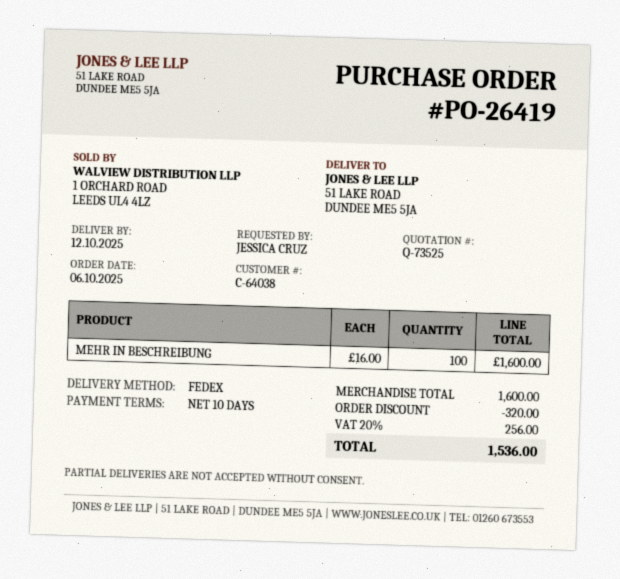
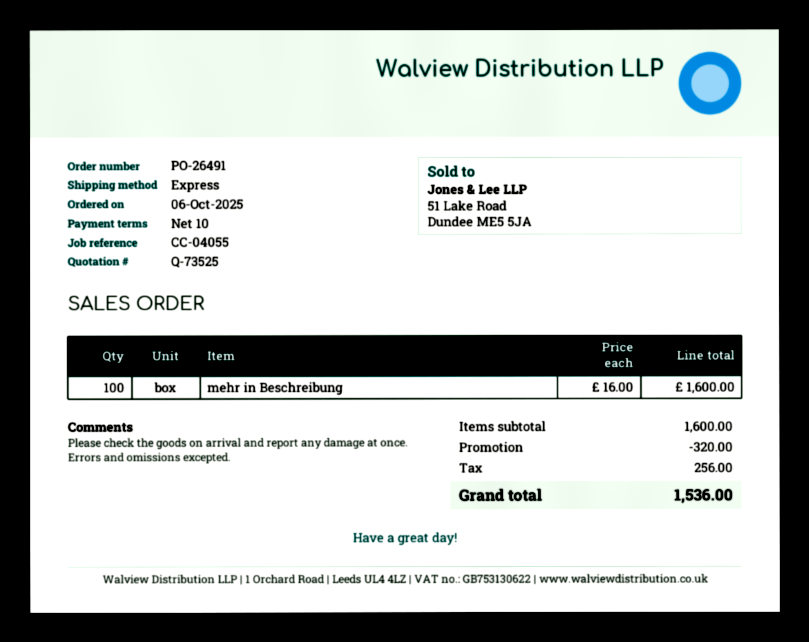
order number: PO-26419 -> PO-26491
shipping method: FedEx -> express

